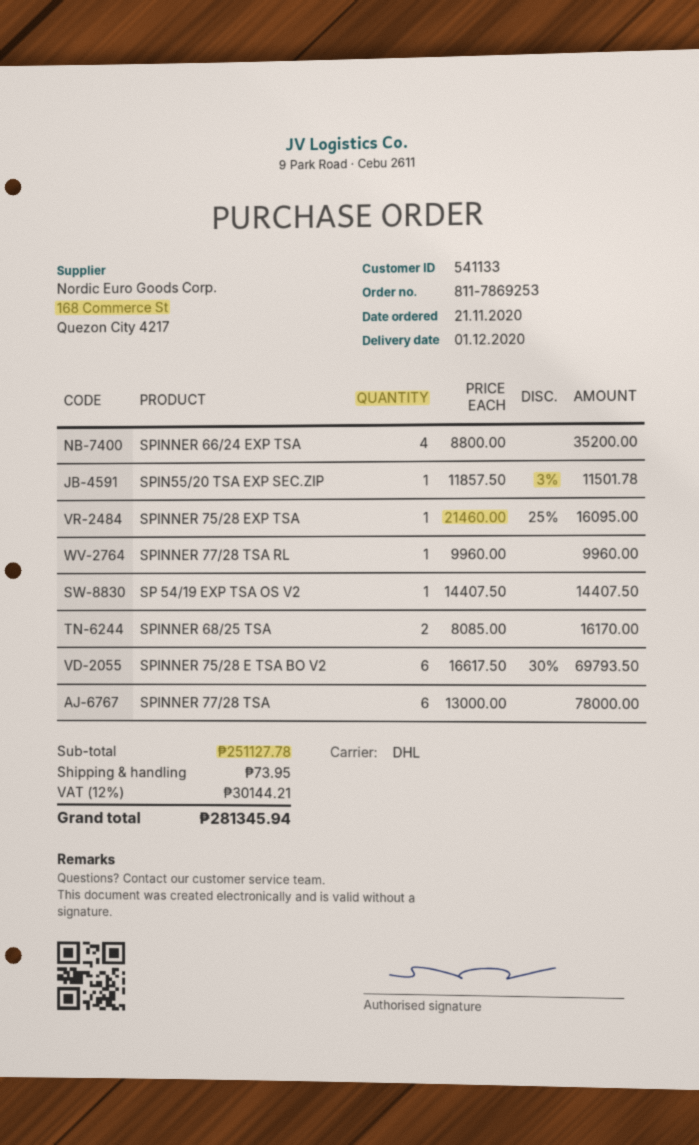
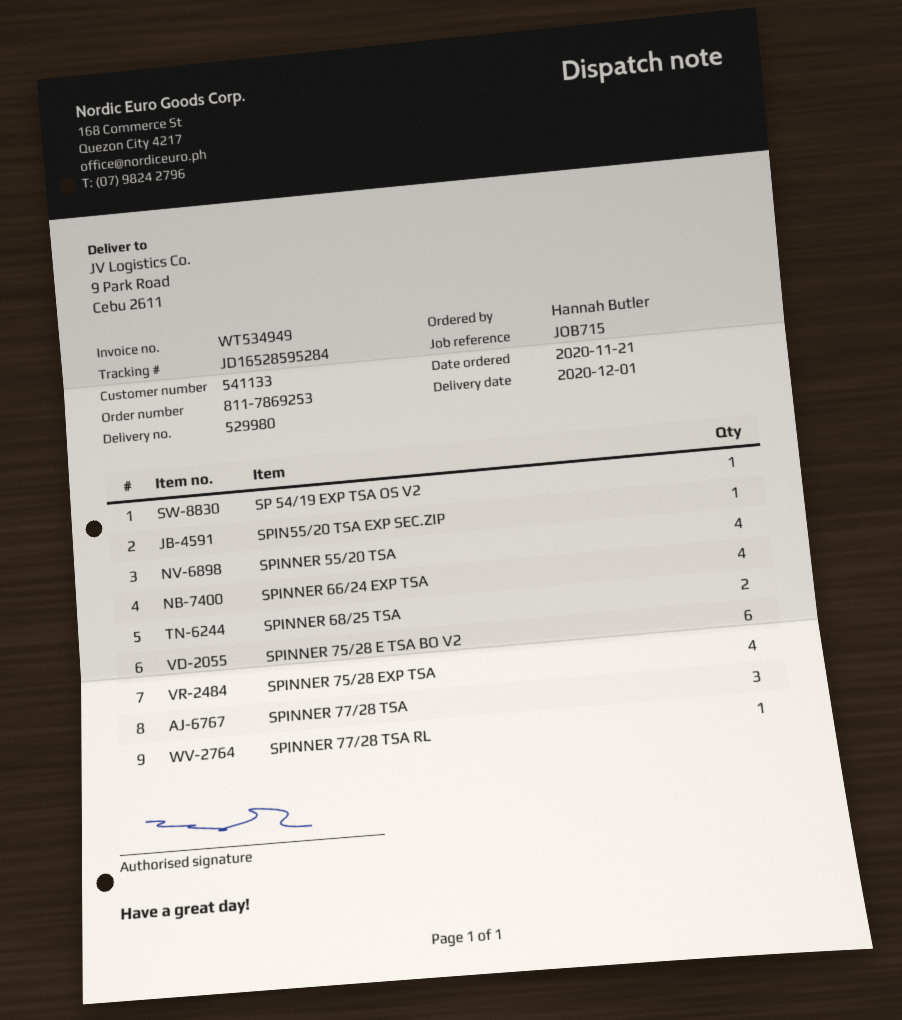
SPINNER 75/28 EXP TSA: 1 -> 4
SPINNER 77/28 TSA: 6 -> 3
SPINNER 55/20 TSA: none -> 4

